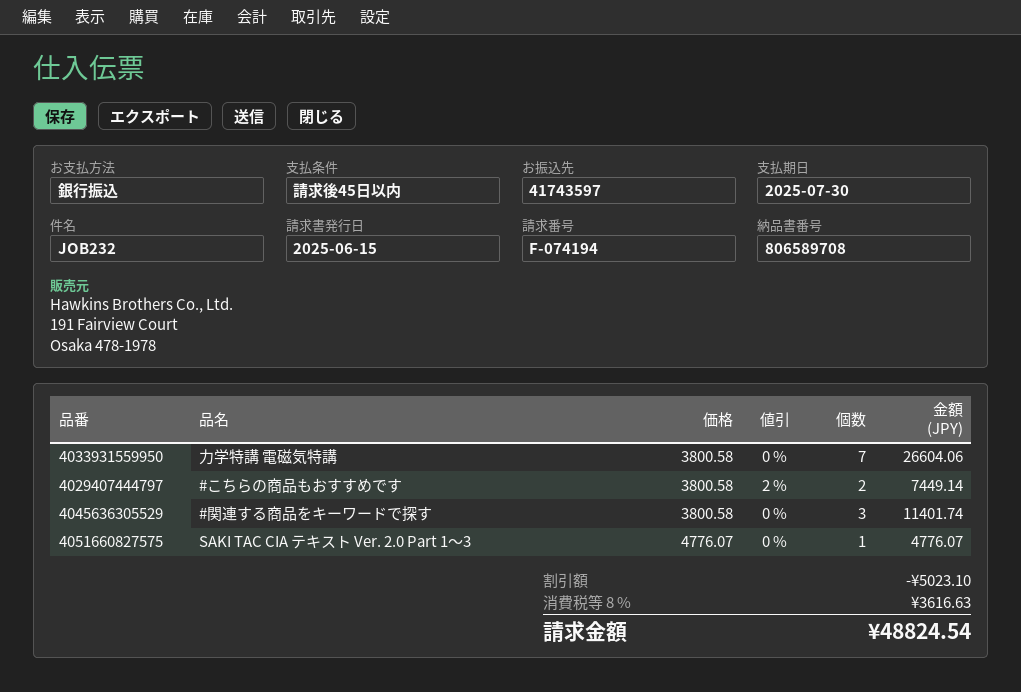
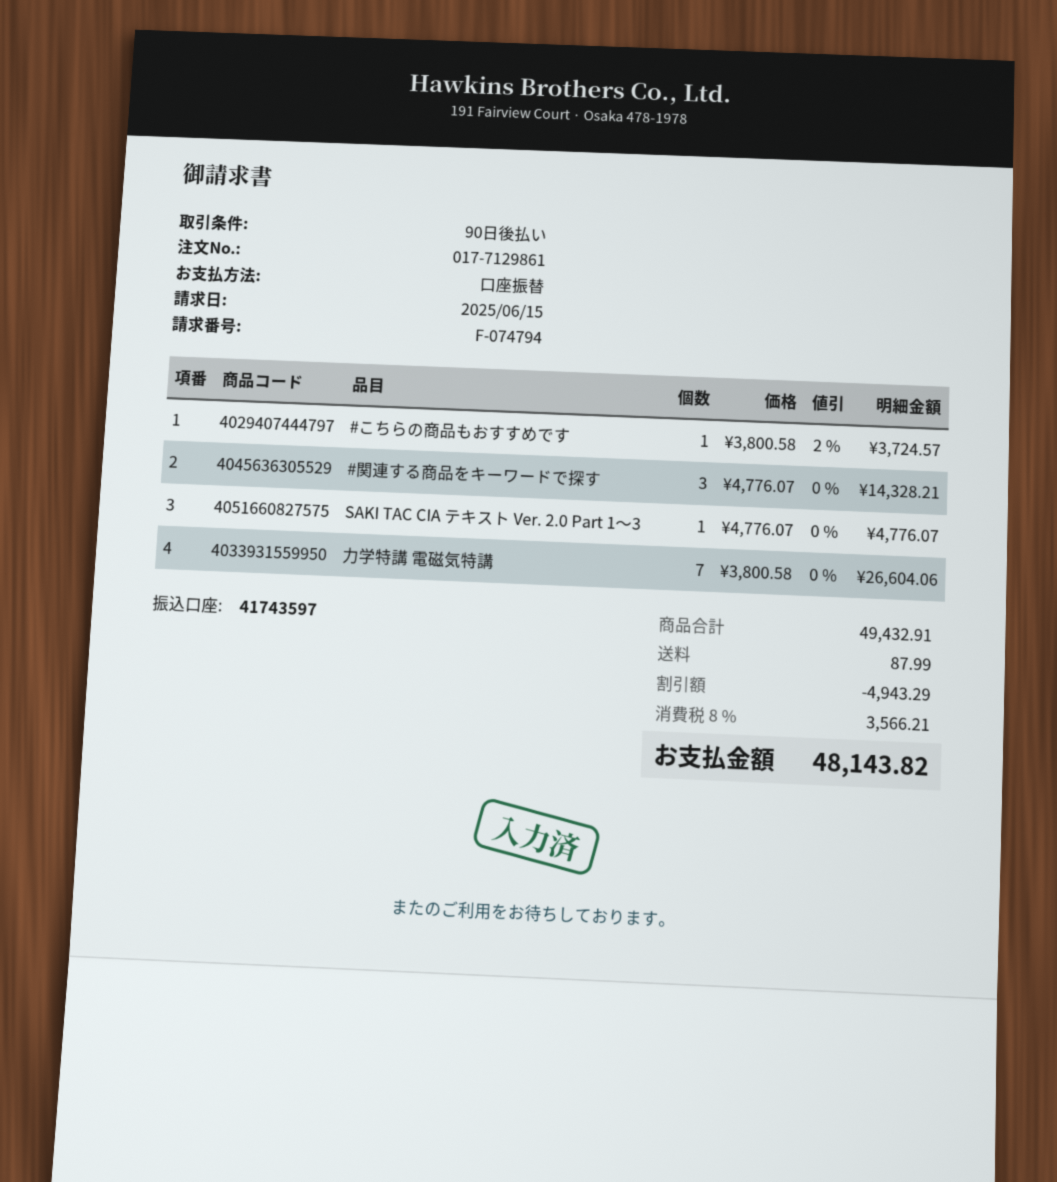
invoice number: F-074194 -> F-074794
payment terms: 45 days -> 90 days
payment method: bank transfer -> direct debit
#こちらの商品もおすすめです: 2 x 3800.58 - 2% = 7449.14 -> 1 x 3800.58 - 2% = 3724.57
#関連する商品をキーワードで探す: 3 x 3800.58 = 11401.74 -> 3 x 4776.07 = 14328.21
discount: 5023.10 -> 4943.29
shipping: none -> 87.99
tax: 8% = 3616.63 -> 8% = 3566.21
total: 48824.54 -> 48143.82

